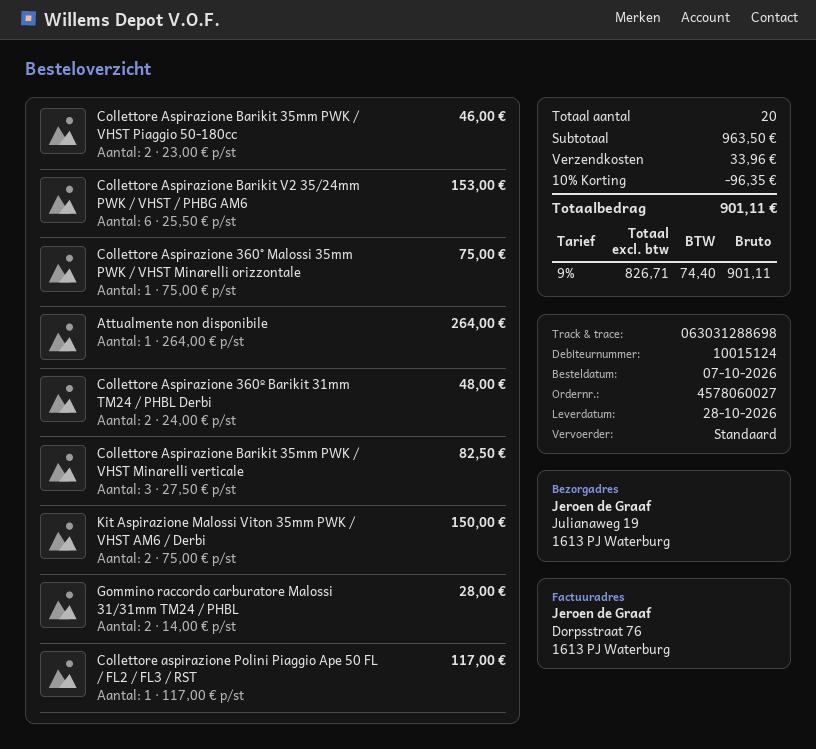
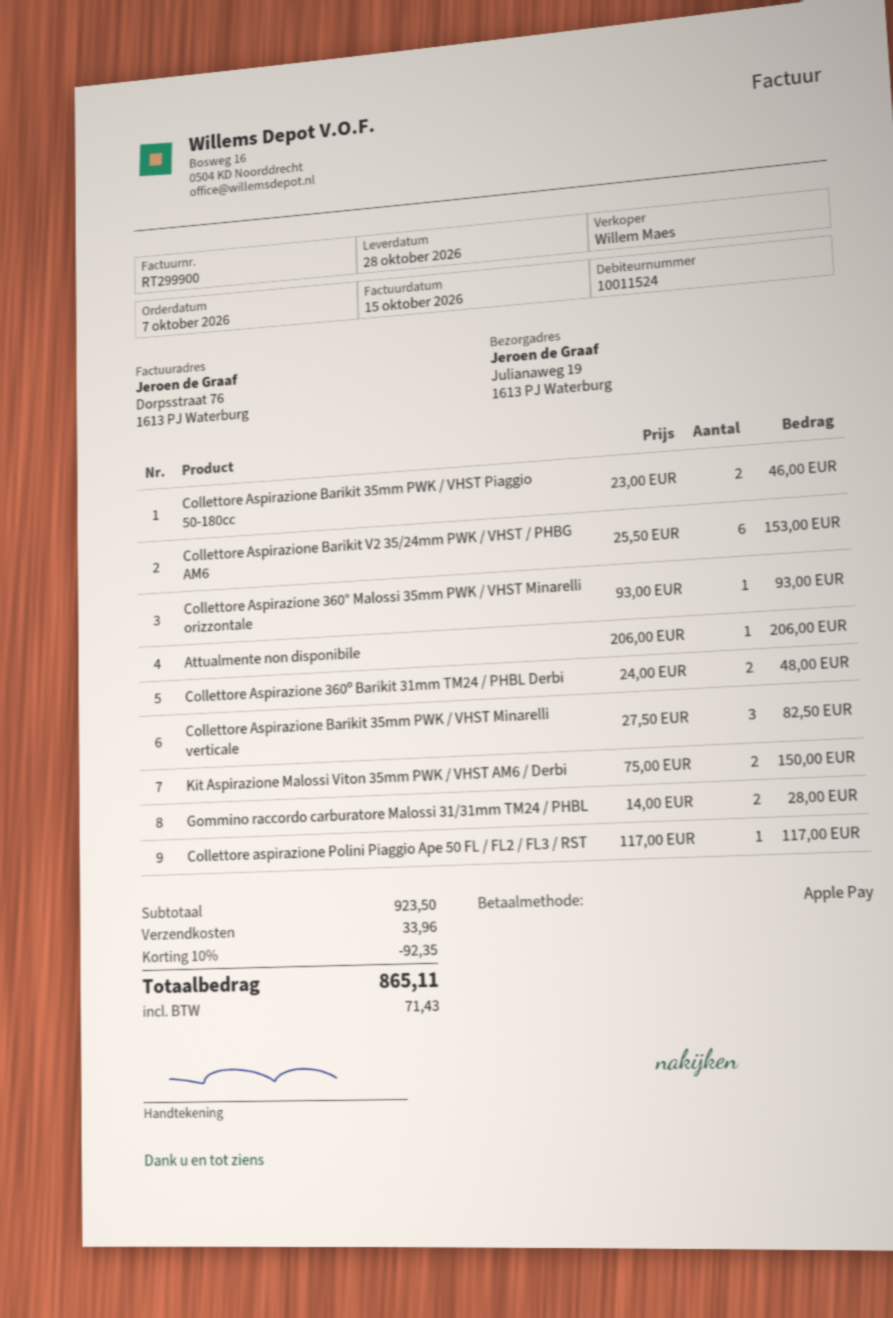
customer number: 10015124 -> 10011524
Collettore Aspirazione 360° Malossi 35mm PWK / VHST Minarelli orizzontale: 1 x 75.00 = 75.00 -> 1 x 93.00 = 93.00
Attualmente non disponibile: 1 x 264.00 = 264.00 -> 1 x 206.00 = 206.00
subtotal: 963.50 -> 923.50
discount: 10% = 96.35 -> 10% = 92.35
tax: 74.40 -> 71.43
total: 901.11 -> 865.11

